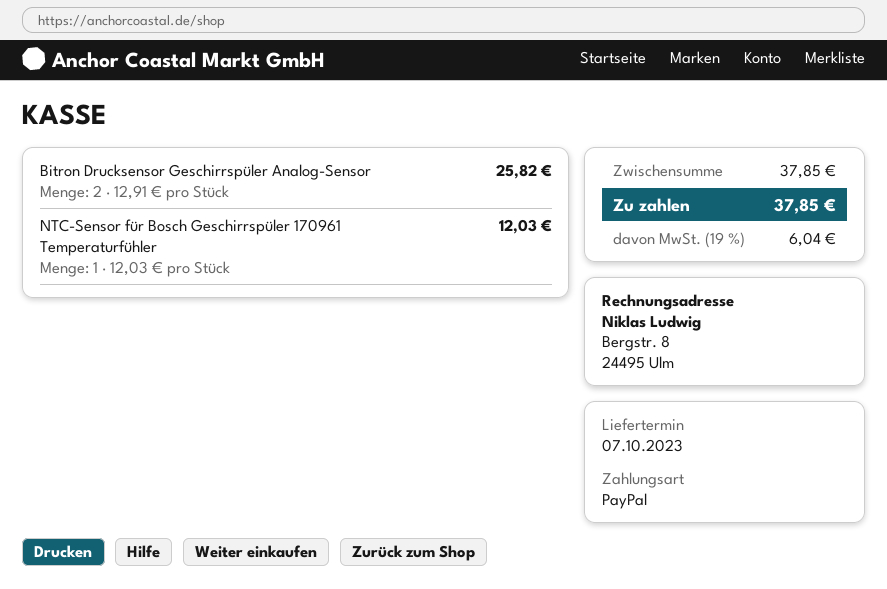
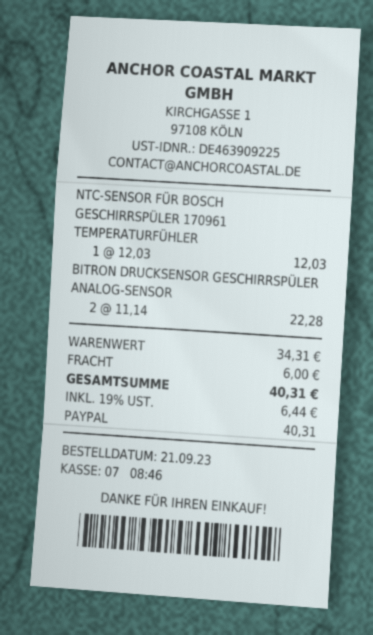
Bitron Drucksensor Geschirrspüler Analog-Sensor: 2 x 12.91 = 25.82 -> 2 x 11.14 = 22.28
subtotal: 37.85 -> 34.31
shipping: none -> 6.00
tax: 19% = 6.04 -> 19% = 6.44
total: 37.85 -> 40.31

